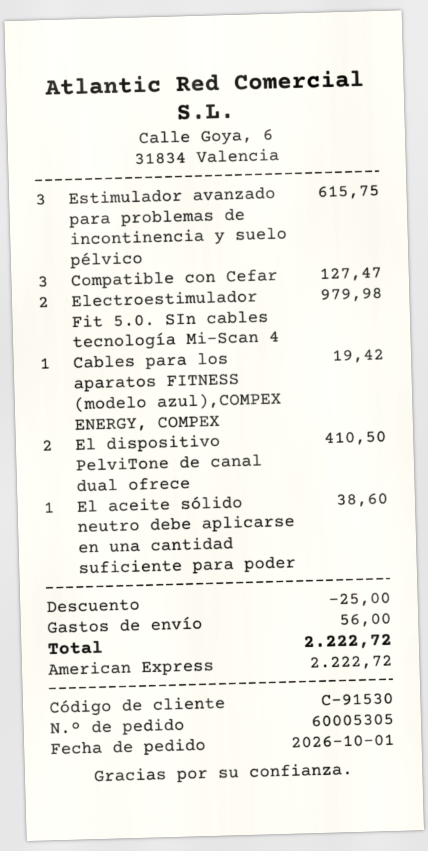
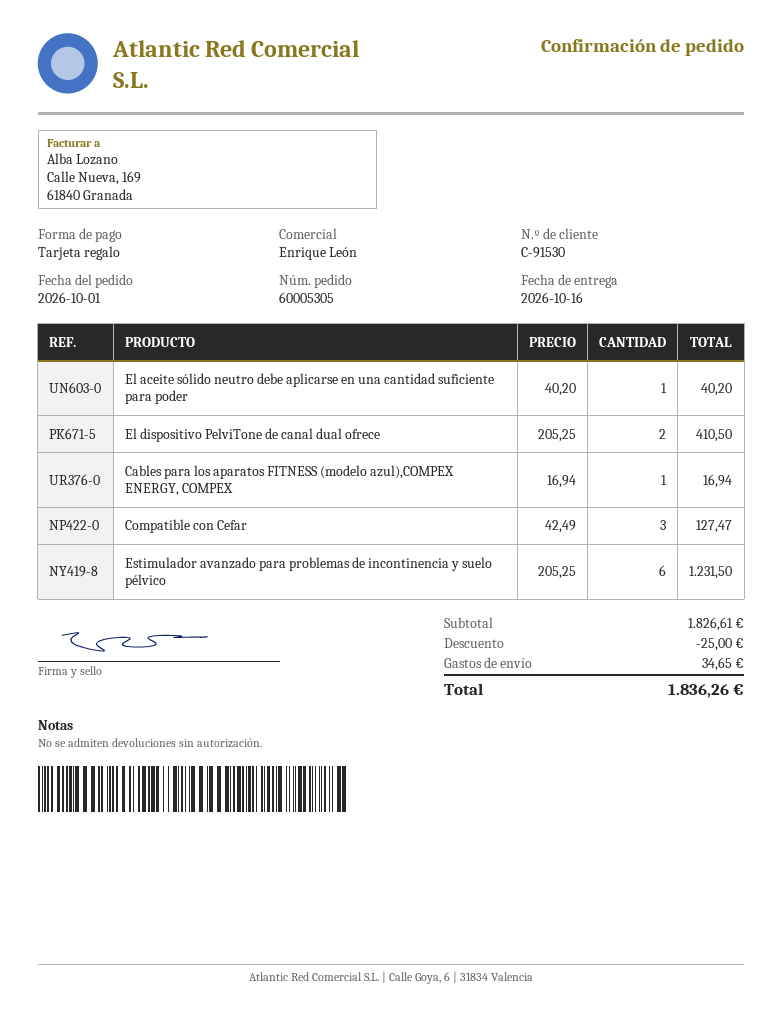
payment method: American Express -> gift card
Estimulador avanzado para problemas de incontinencia y suelo pélvico: 3 for 615.75 -> 6 for 1231.50
Electroestimulador Fit 5.0. SIn cables tecnología Mi-Scan 4: 2 for 979.98 -> none
Cables para los aparatos FITNESS (modelo azul),COMPEX ENERGY, COMPEX: 1 for 19.42 -> 1 for 16.94
El aceite sólido neutro debe aplicarse en una cantidad suficiente para poder: 1 for 38.60 -> 1 for 40.20
shipping: 56.00 -> 34.65
total: 2222.72 -> 1836.26

